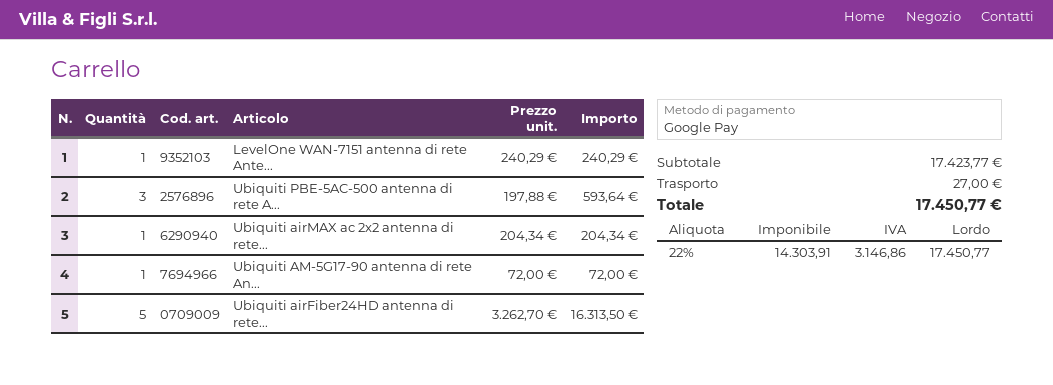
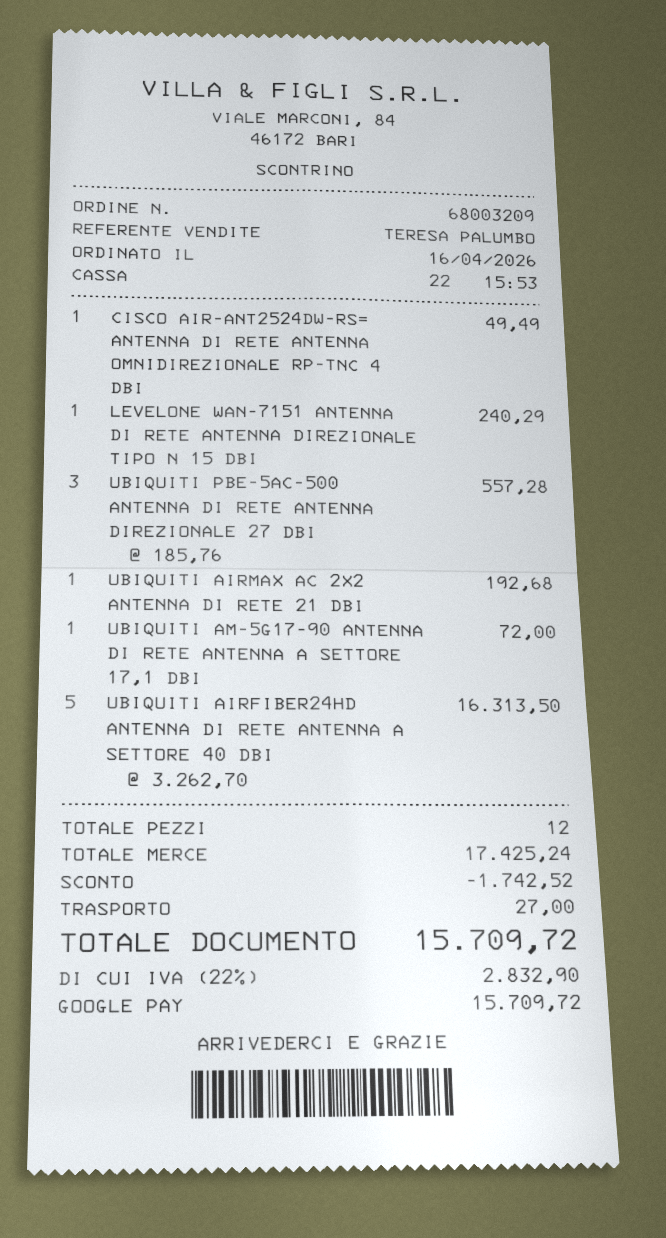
Ubiquiti PBE-5AC-500 antenna di rete A...: 3 x 197.88 = 593.64 -> 3 x 185.76 = 557.28
Ubiquiti airMAX ac 2x2 antenna di rete...: 1 x 204.34 = 204.34 -> 1 x 192.68 = 192.68
CISCO AIR-ANT2524DW-RS= ANTENNA DI RETE ANTENNA OMNIDIREZIONALE RP-TNC 4 DBI: none -> 1 x 49.49 = 49.49
subtotal: 17423.77 -> 17425.24
discount: none -> 1742.52
tax: 22% = 3146.86 -> 22% = 2832.90
total: 17450.77 -> 15709.72

